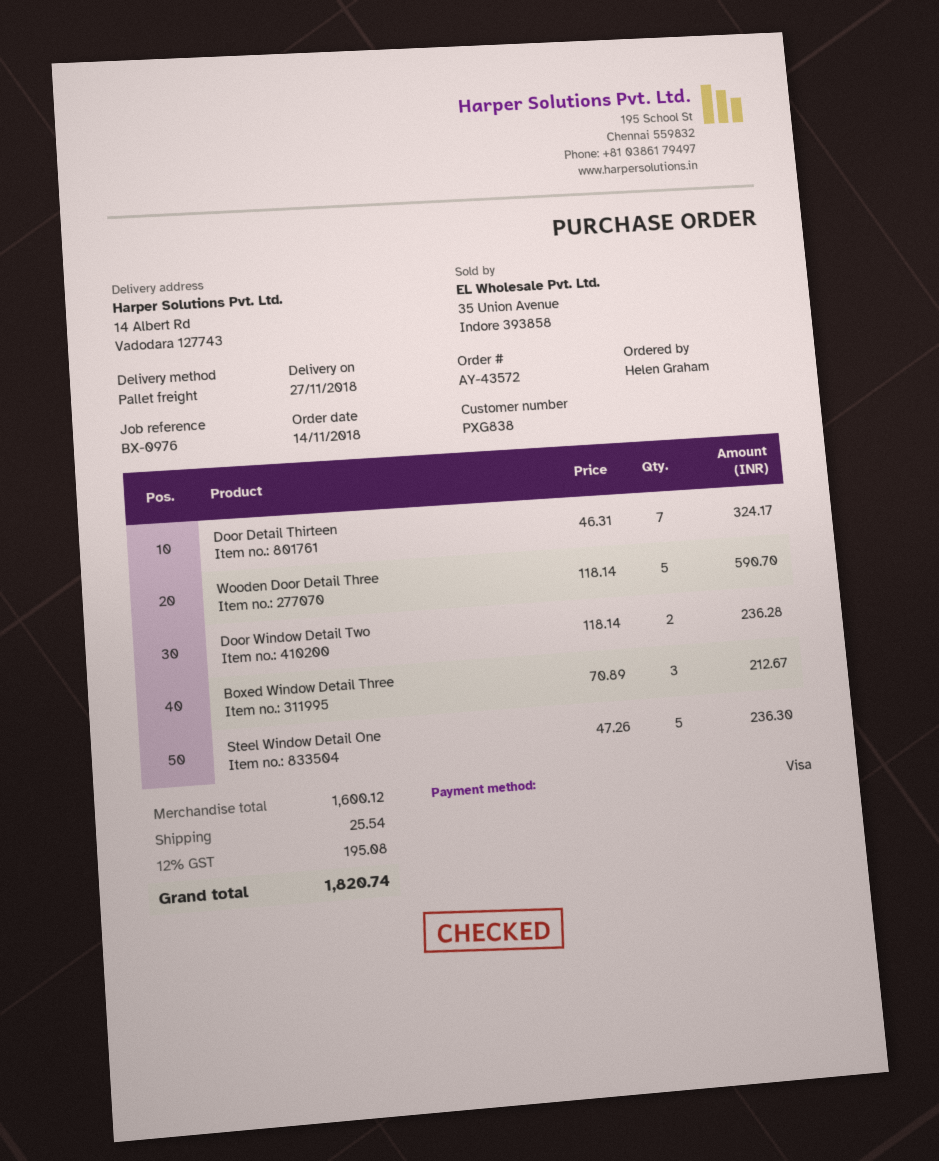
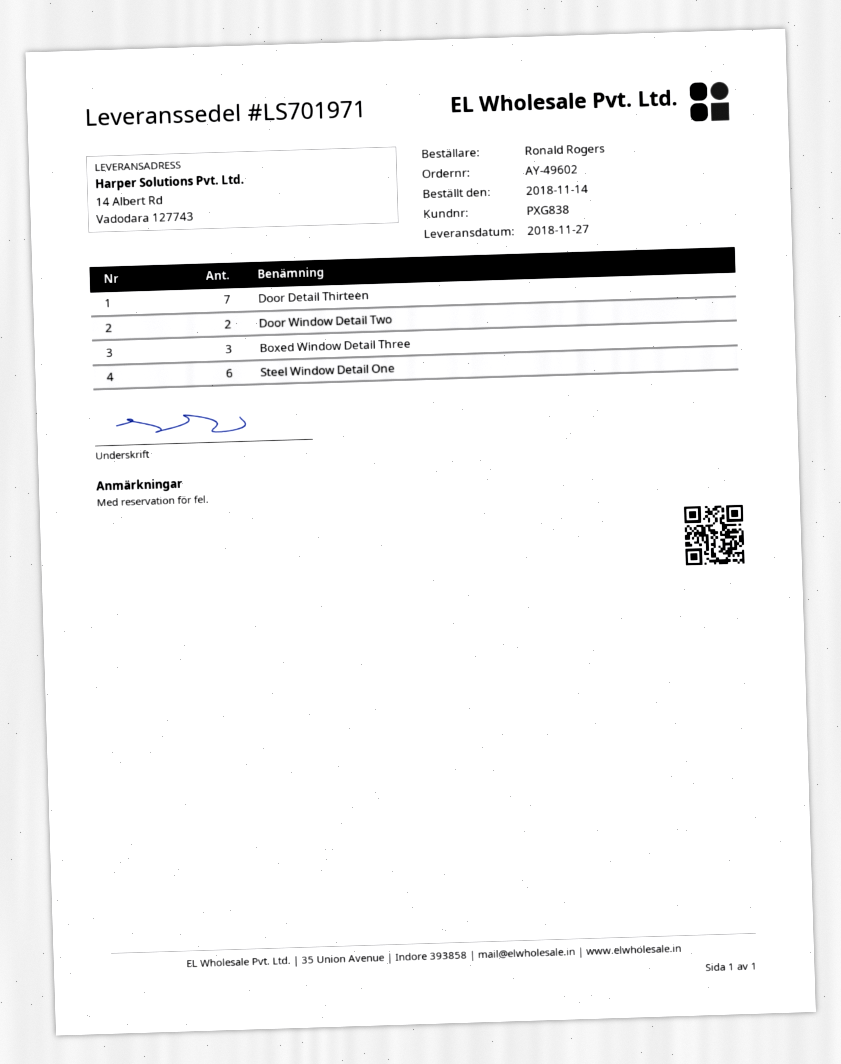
order number: AY-43572 -> AY-49602
ordered by: Helen Graham -> Ronald Rogers
Wooden Door Detail Three: 5 -> none
Steel Window Detail One: 5 -> 6

